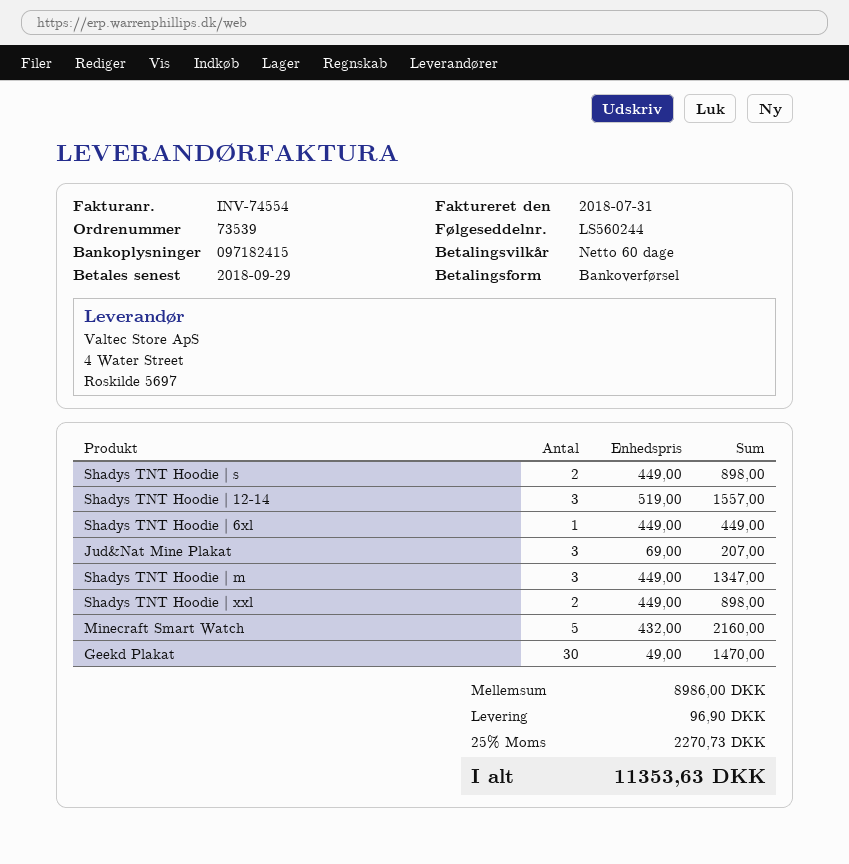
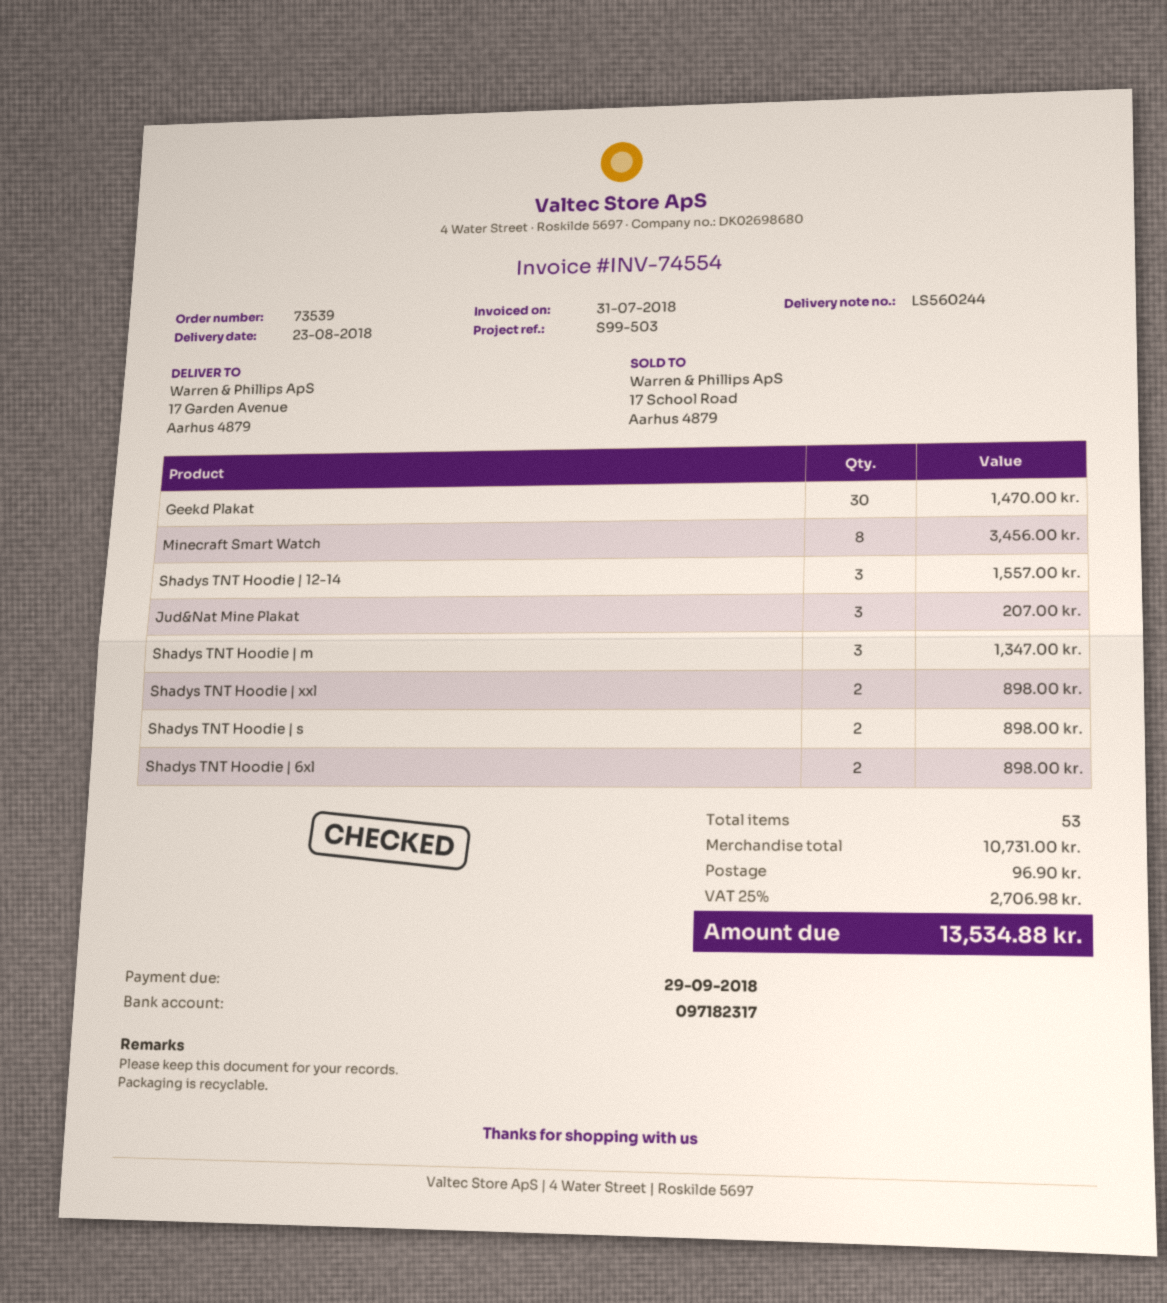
bank account: 097182415 -> 097182317
Shadys TNT Hoodie | 6xl: 1 for 449.00 -> 2 for 898.00
Minecraft Smart Watch: 5 for 2160.00 -> 8 for 3456.00
subtotal: 8986.00 -> 10731.00
tax: 25% = 2270.73 -> 25% = 2706.98
total: 11353.63 -> 13534.88

